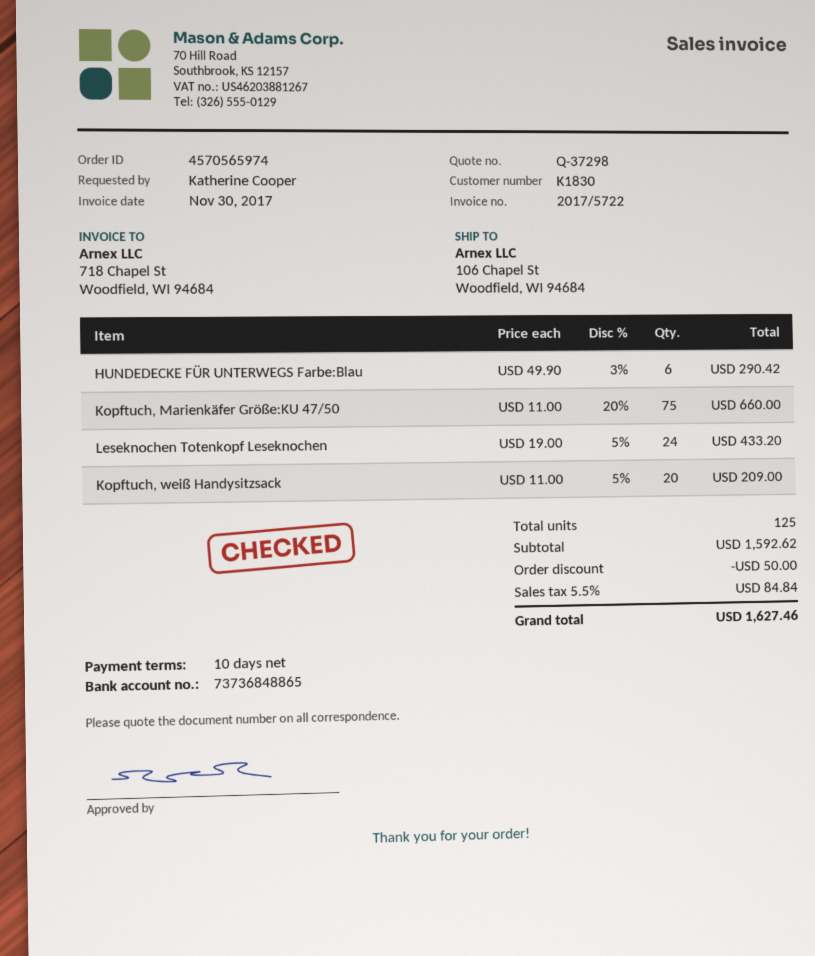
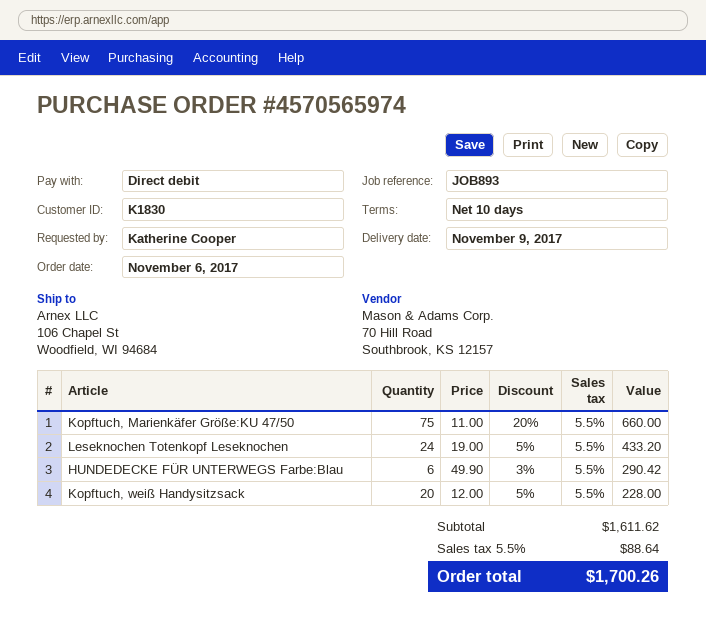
Kopftuch, weiß Handysitzsack: 20 x 11.00 - 5% = 209.00 -> 20 x 12.00 - 5% = 228.00
subtotal: 1592.62 -> 1611.62
discount: 50.00 -> none
tax: 5.5% = 84.84 -> 5.5% = 88.64
total: 1627.46 -> 1700.26

